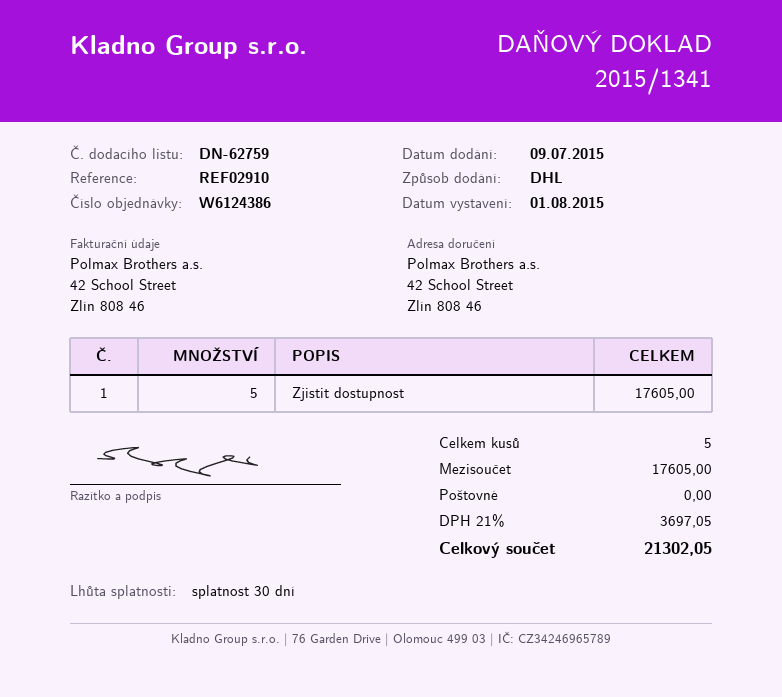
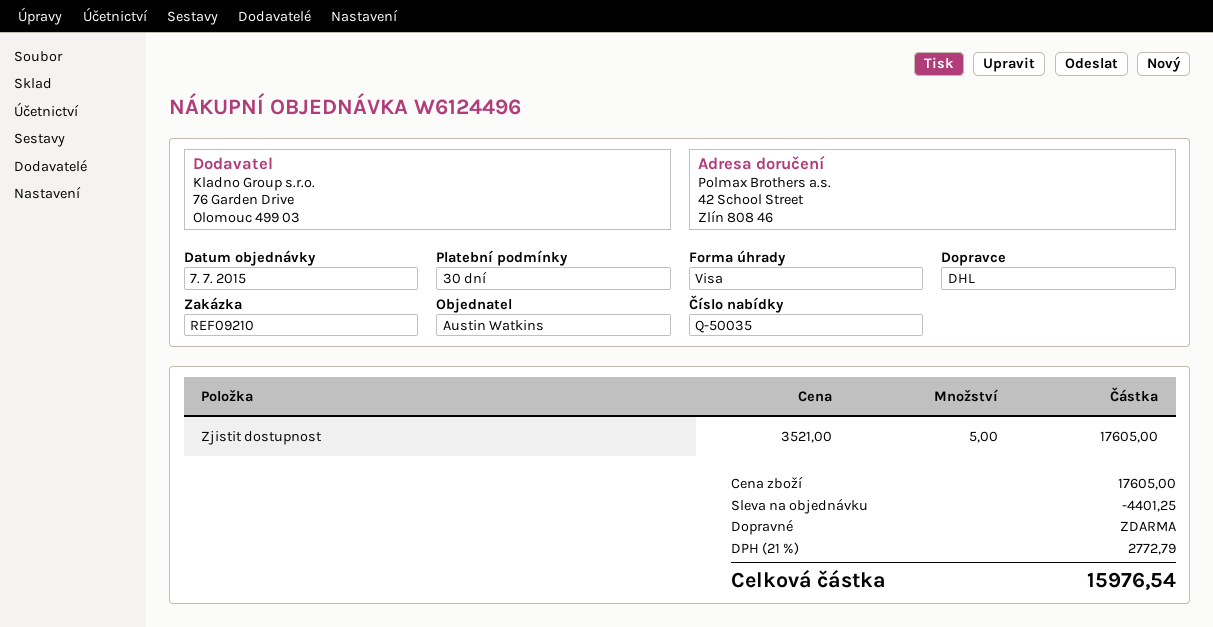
order number: W6124386 -> W6124496
reference: REF02910 -> REF09210
discount: none -> 4401.25
tax: 21% = 3697.05 -> 21% = 2772.79
total: 21302.05 -> 15976.54

